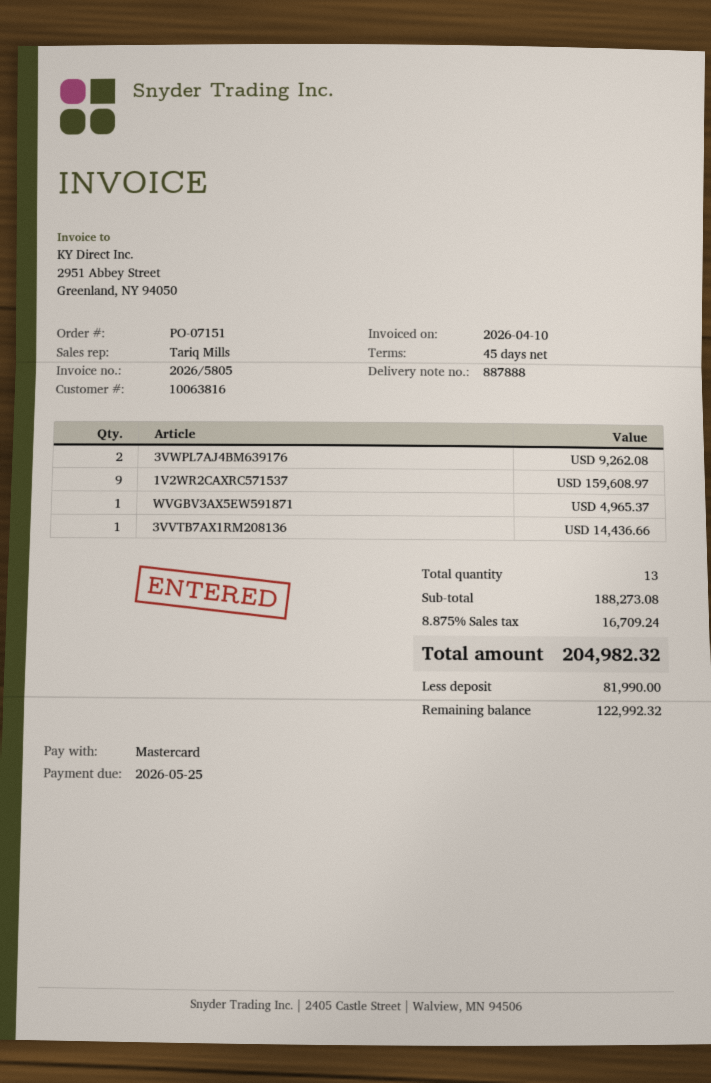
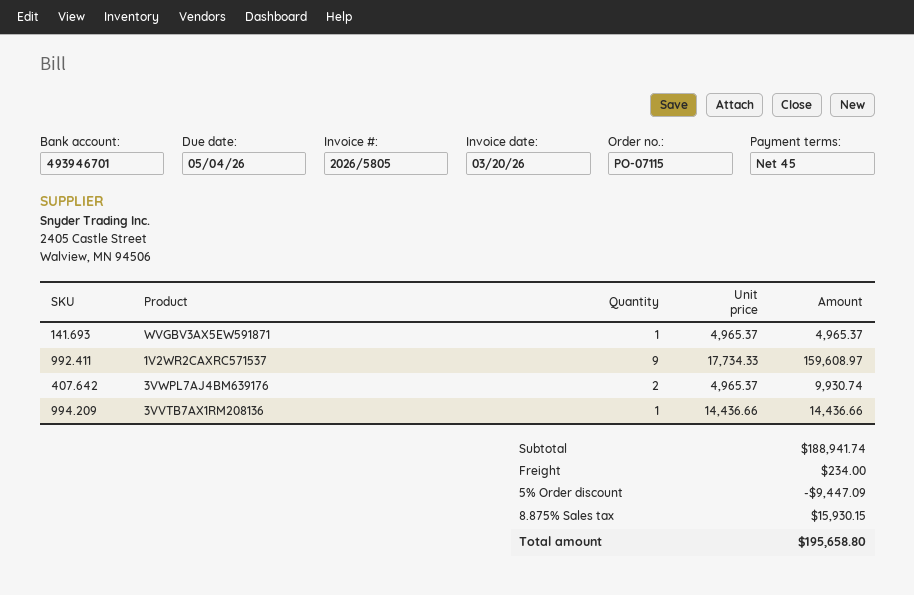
order number: PO-07151 -> PO-07115
invoice date: 2026-04-10 -> 2026-03-20
due date: 2026-05-25 -> 2026-05-04
3VWPL7AJ4BM639176: 2 for 9262.08 -> 2 for 9930.74
subtotal: 188273.08 -> 188941.74
discount: none -> 5% = 9447.09
shipping: none -> 234.00
tax: 8.875% = 16709.24 -> 8.875% = 15930.15
total: 204982.32 -> 195658.80

